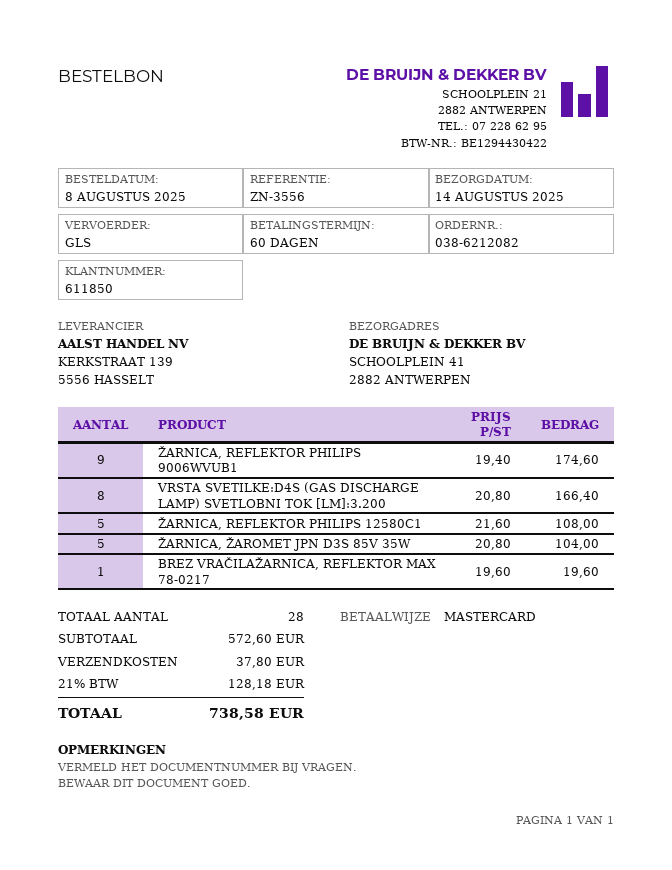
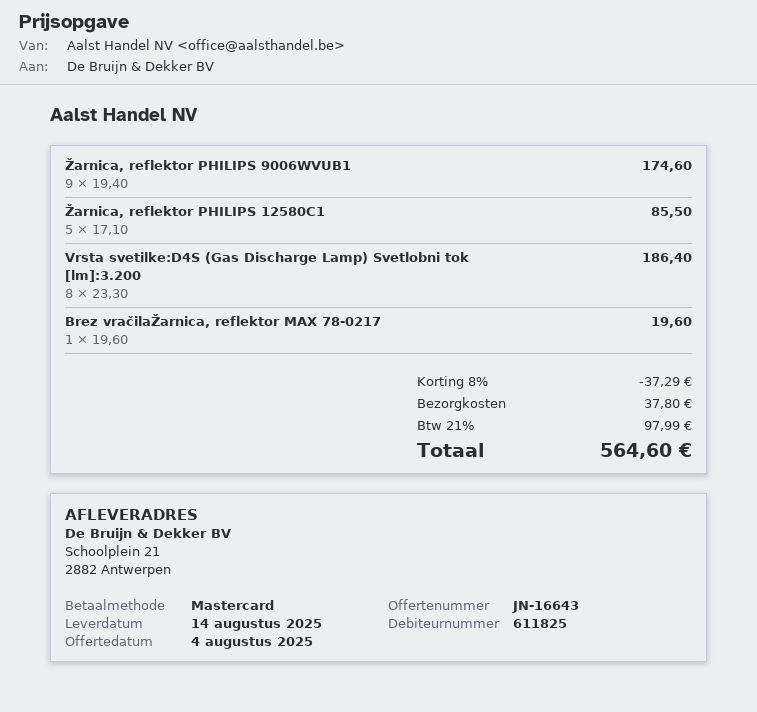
customer number: 611850 -> 611825
ship to: SCHOOLPLEIN 41, 2882 ANTWERPEN -> Schoolplein 21, 2882 Antwerpen
VRSTA SVETILKE:D4S (GAS DISCHARGE LAMP) SVETLOBNI TOK [LM]:3.200: 8 x 20.80 = 166.40 -> 8 x 23.30 = 186.40
ŽARNICA, REFLEKTOR PHILIPS 12580C1: 5 x 21.60 = 108.00 -> 5 x 17.10 = 85.50
ŽARNICA, ŽAROMET JPN D3S 85V 35W: 5 x 20.80 = 104.00 -> none
discount: none -> 8% = 37.29
tax: 21% = 128.18 -> 21% = 97.99
total: 738.58 -> 564.60

